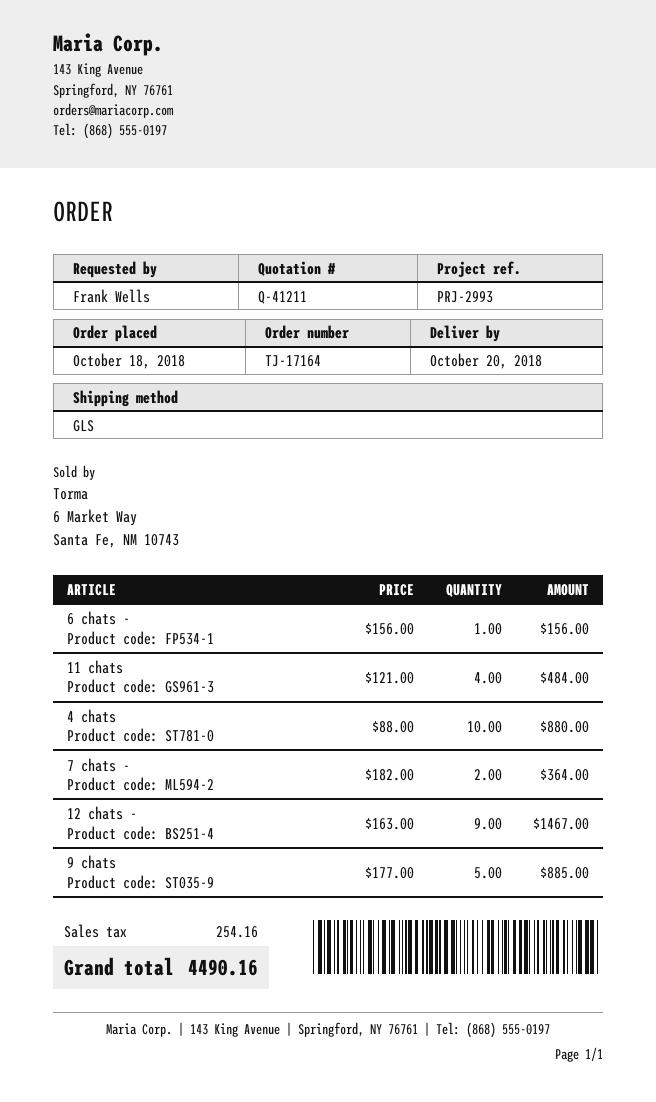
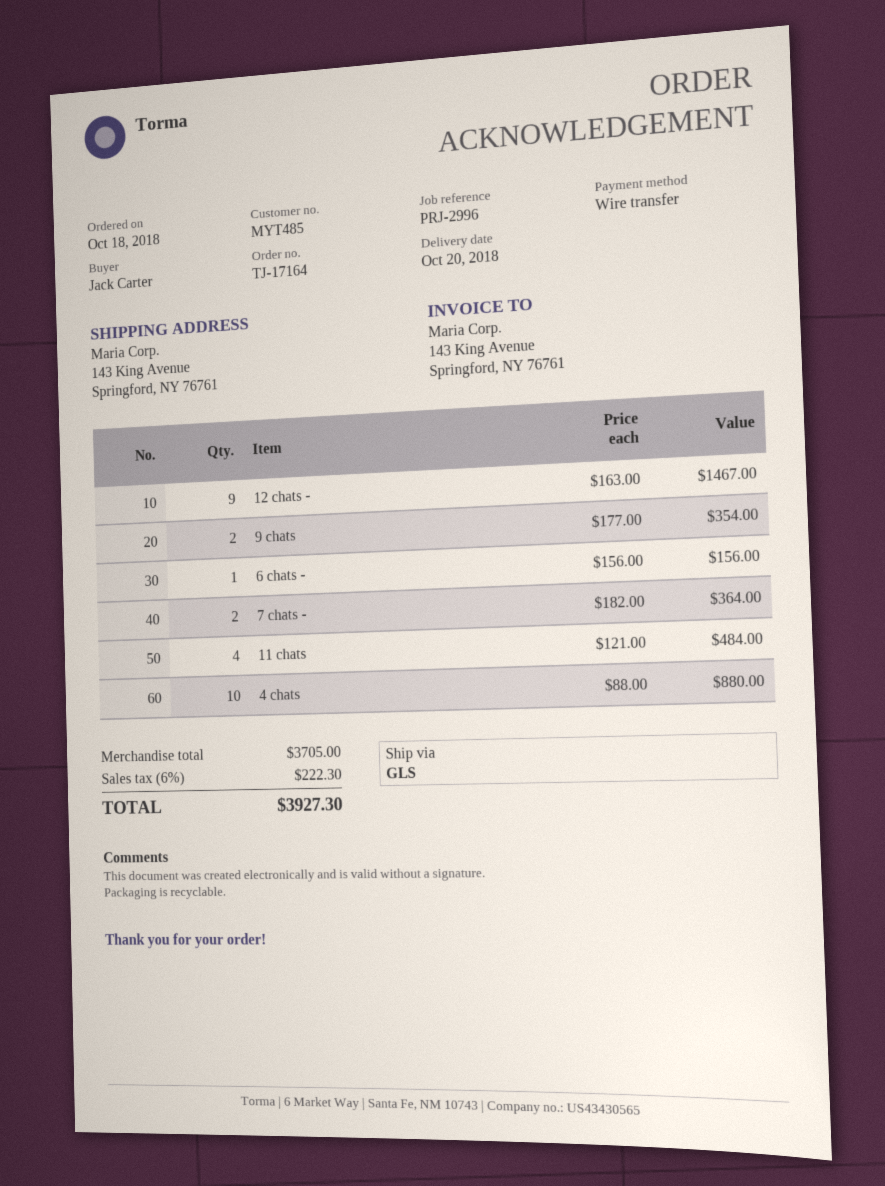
reference: PRJ-2993 -> PRJ-2996
ordered by: Frank Wells -> Jack Carter
9 chats: 5 x 177.00 = 885.00 -> 2 x 177.00 = 354.00
tax: 254.16 -> 222.30
total: 4490.16 -> 3927.30

